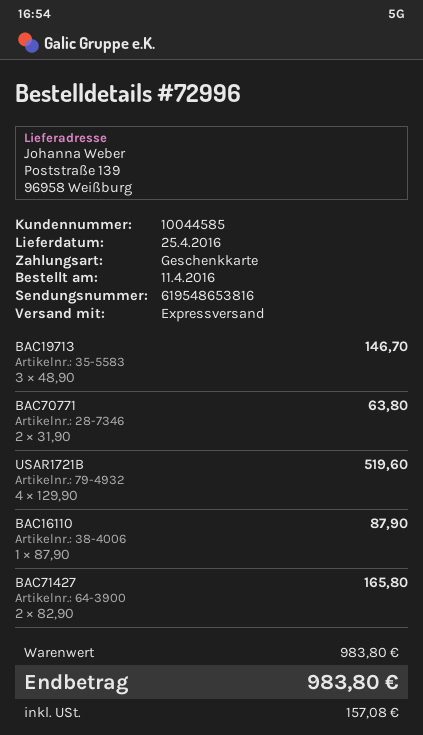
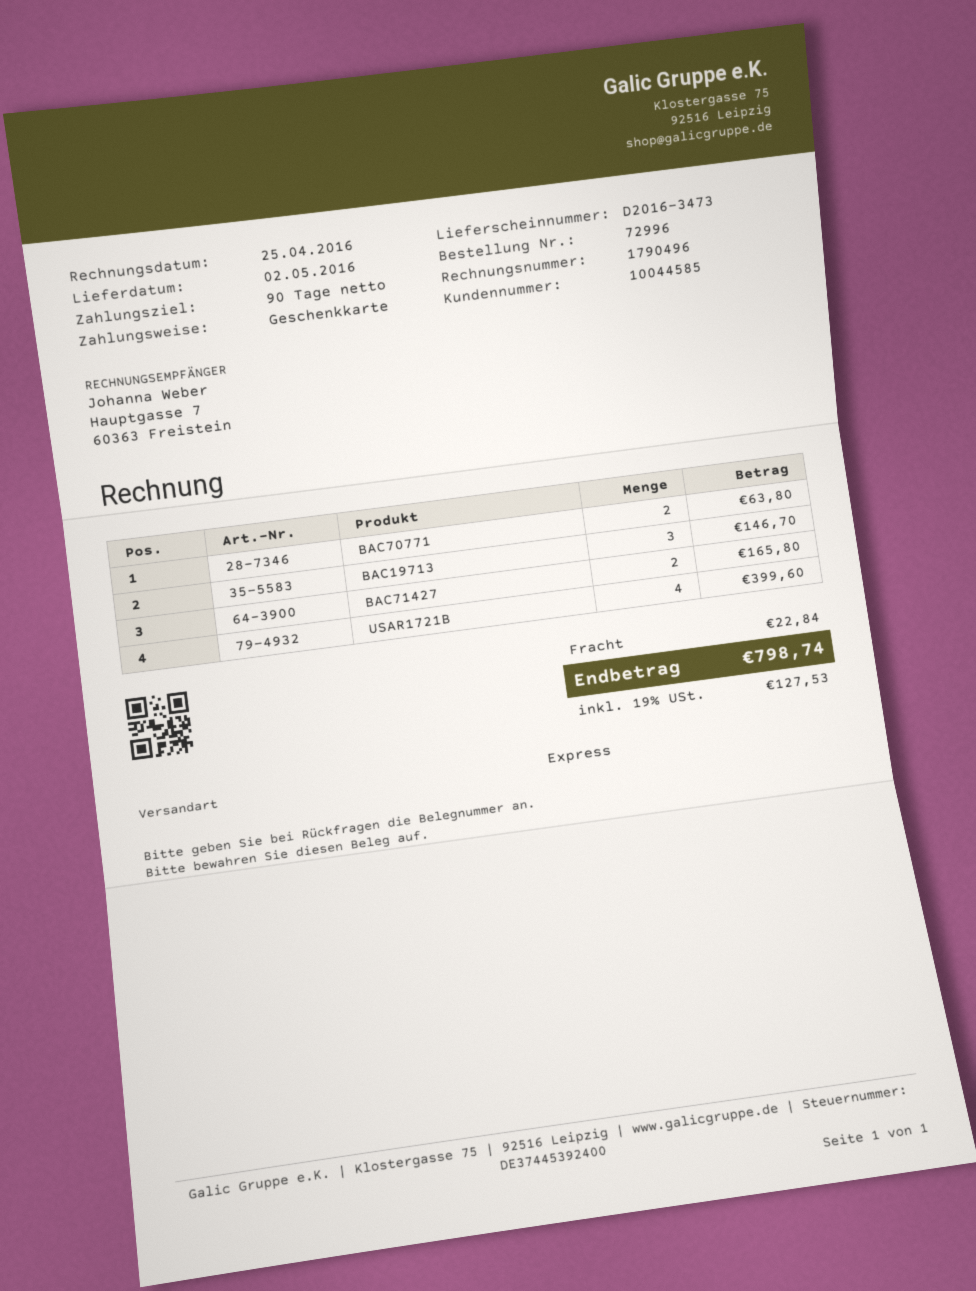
delivery date: 2016-04-25 -> 2016-05-02
USAR1721B: 4 for 519.60 -> 4 for 399.60
BAC16110: 1 for 87.90 -> none
shipping: none -> 22.84
tax: 157.08 -> 127.53
total: 983.80 -> 798.74

